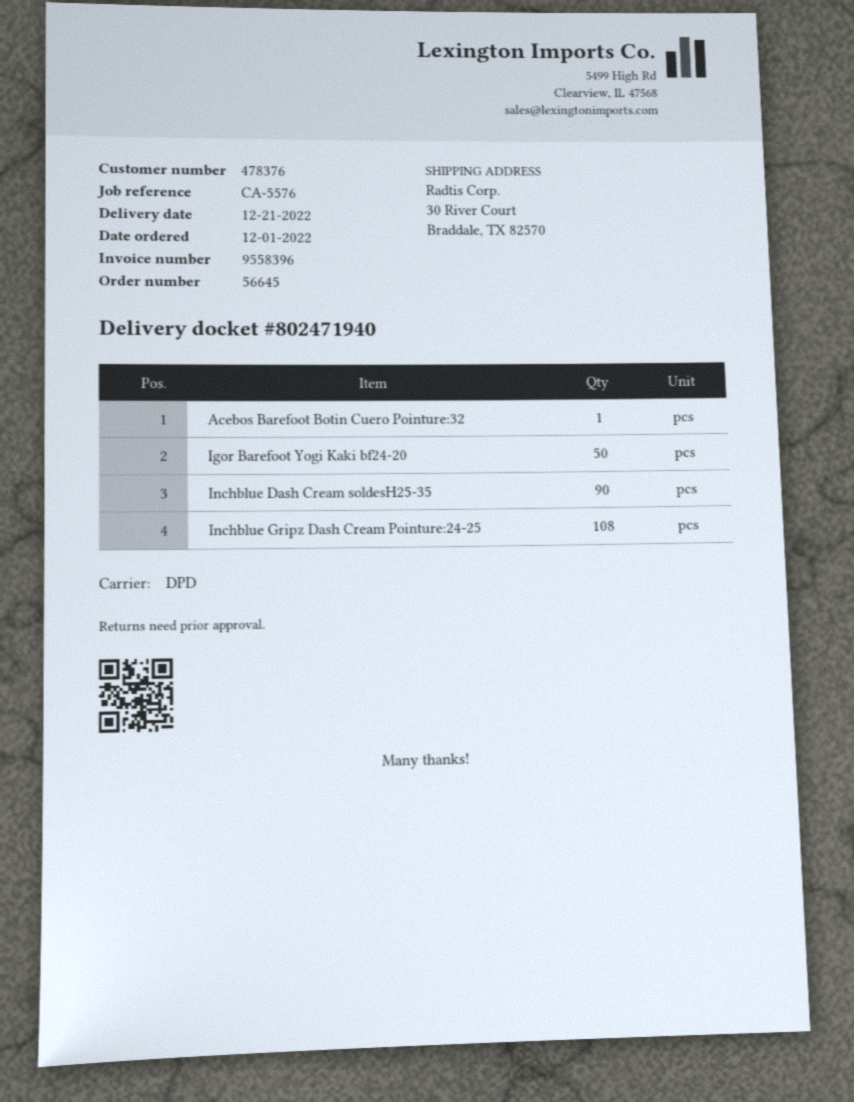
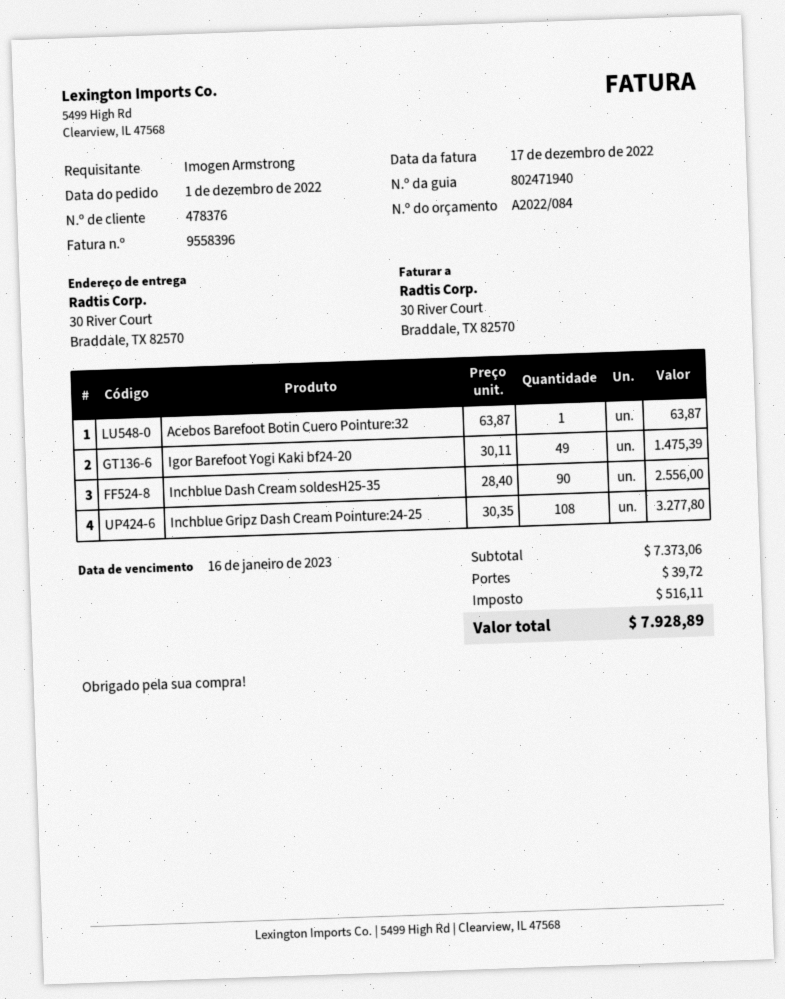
Igor Barefoot Yogi Kaki bf24-20: 50 -> 49

